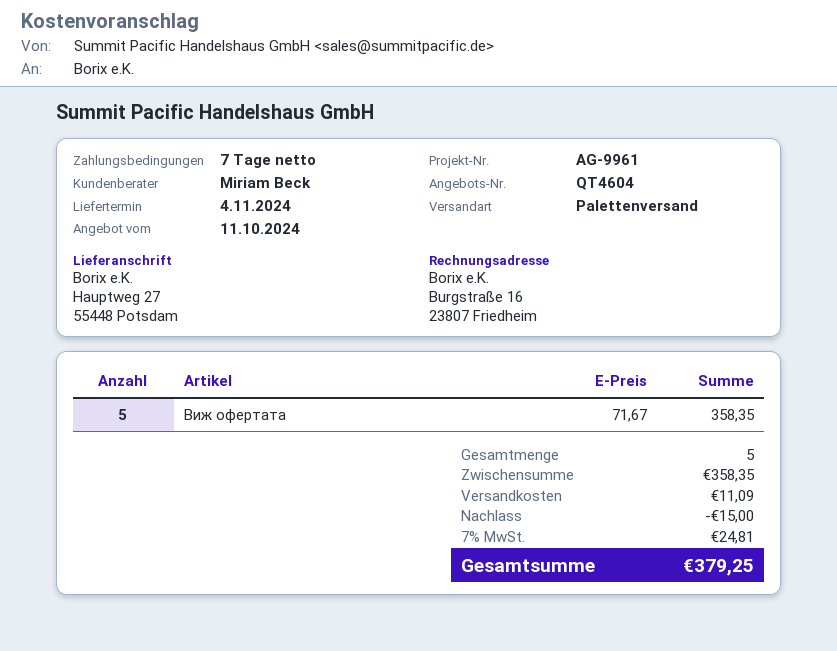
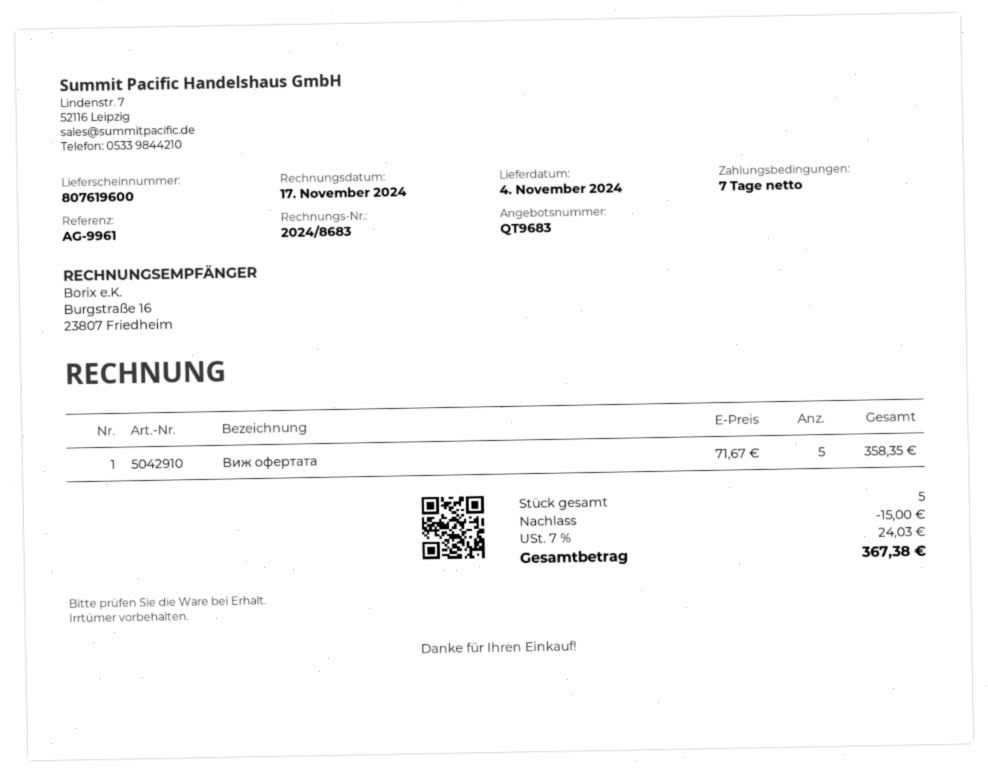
quote number: QT4604 -> QT9683
shipping: 11.09 -> none
tax: 7% = 24.81 -> 7% = 24.03
total: 379.25 -> 367.38

